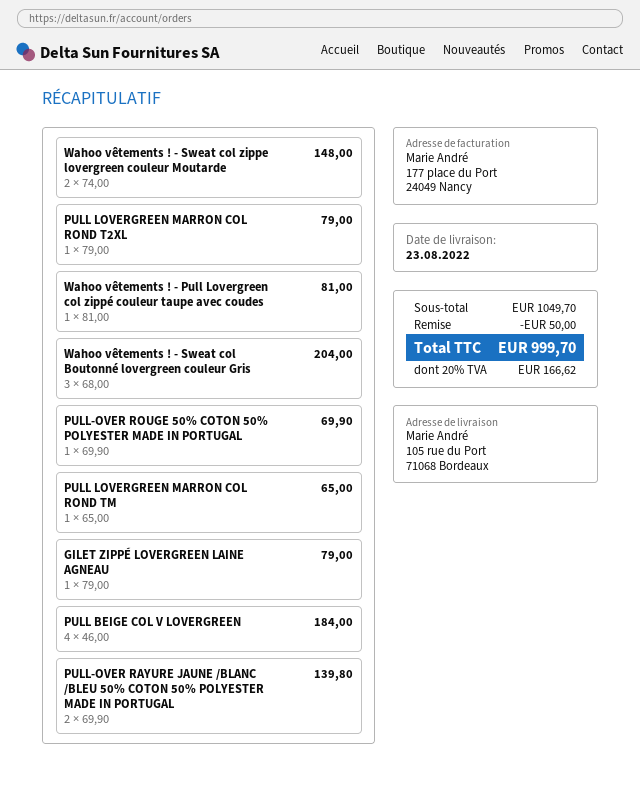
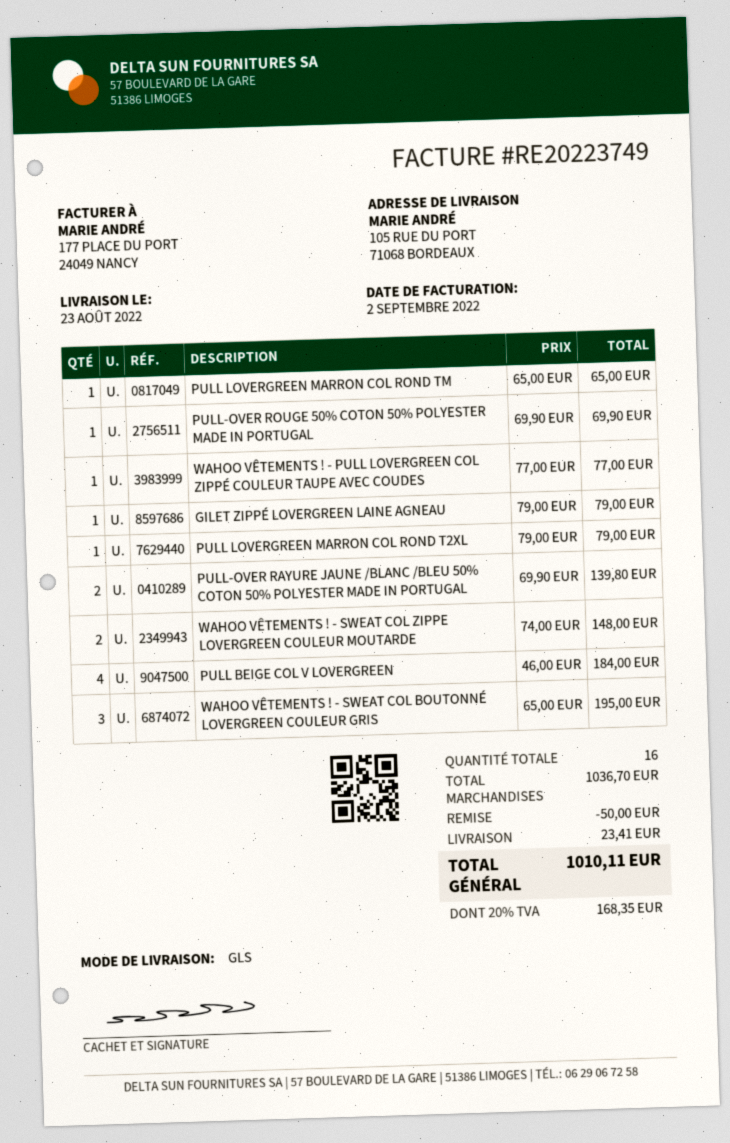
Wahoo vêtements ! - Pull Lovergreen col zippé couleur taupe avec coudes: 1 x 81.00 = 81.00 -> 1 x 77.00 = 77.00
Wahoo vêtements ! - Sweat col Boutonné lovergreen couleur Gris: 3 x 68.00 = 204.00 -> 3 x 65.00 = 195.00
subtotal: 1049.70 -> 1036.70
shipping: none -> 23.41
tax: 20% = 166.62 -> 20% = 168.35
total: 999.70 -> 1010.11

